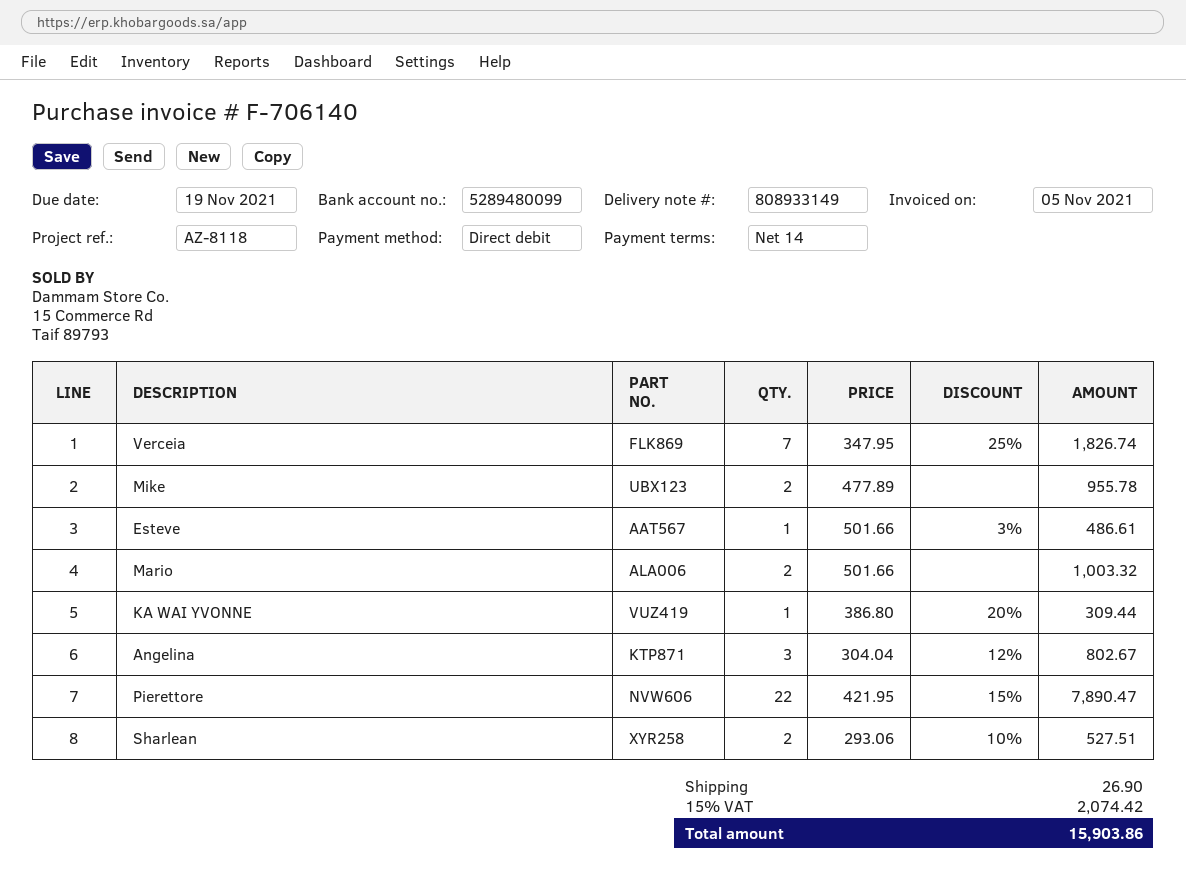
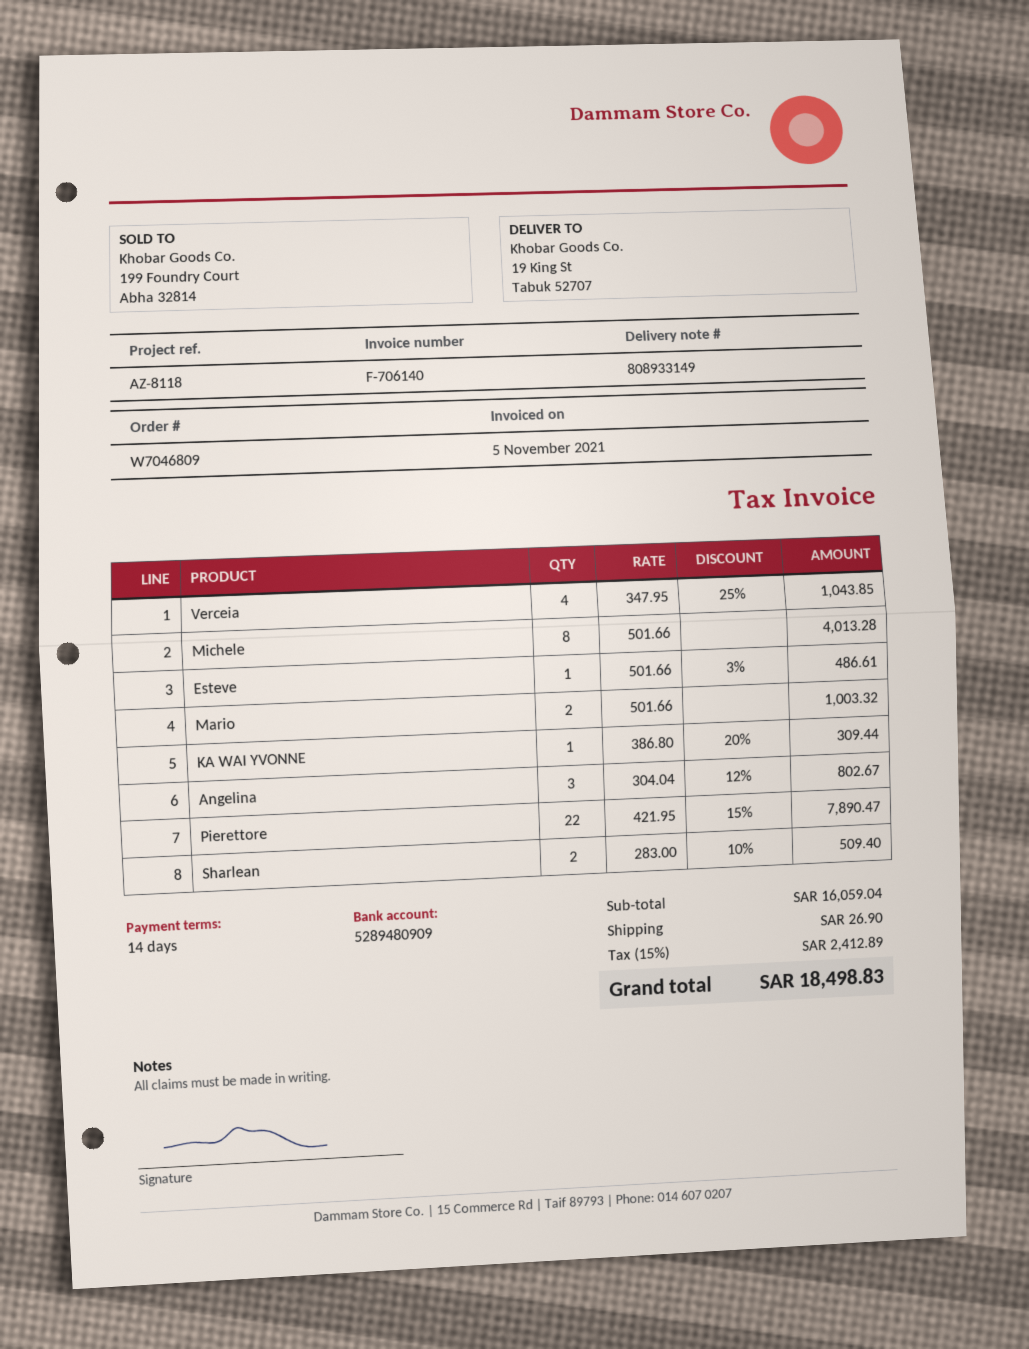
bank account: 5289480099 -> 5289480909
Verceia: 7 x 347.95 - 25% = 1826.74 -> 4 x 347.95 - 25% = 1043.85
Mike: 2 x 477.89 = 955.78 -> none
Sharlean: 2 x 293.06 - 10% = 527.51 -> 2 x 283.00 - 10% = 509.40
Michele: none -> 8 x 501.66 = 4013.28
tax: 15% = 2074.42 -> 15% = 2412.89
total: 15903.86 -> 18498.83

